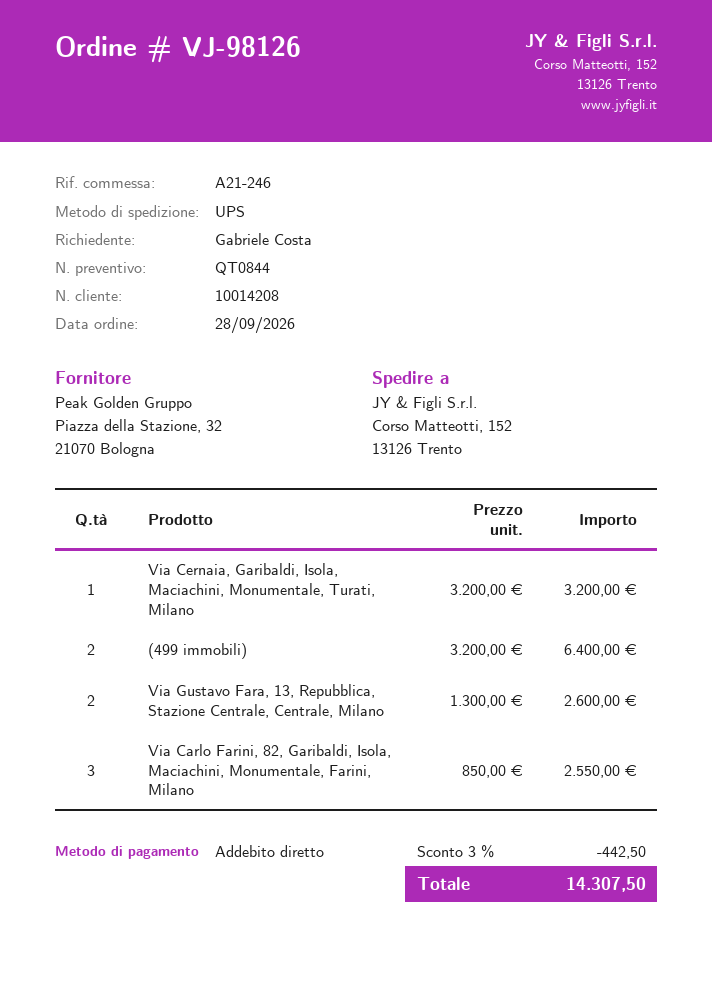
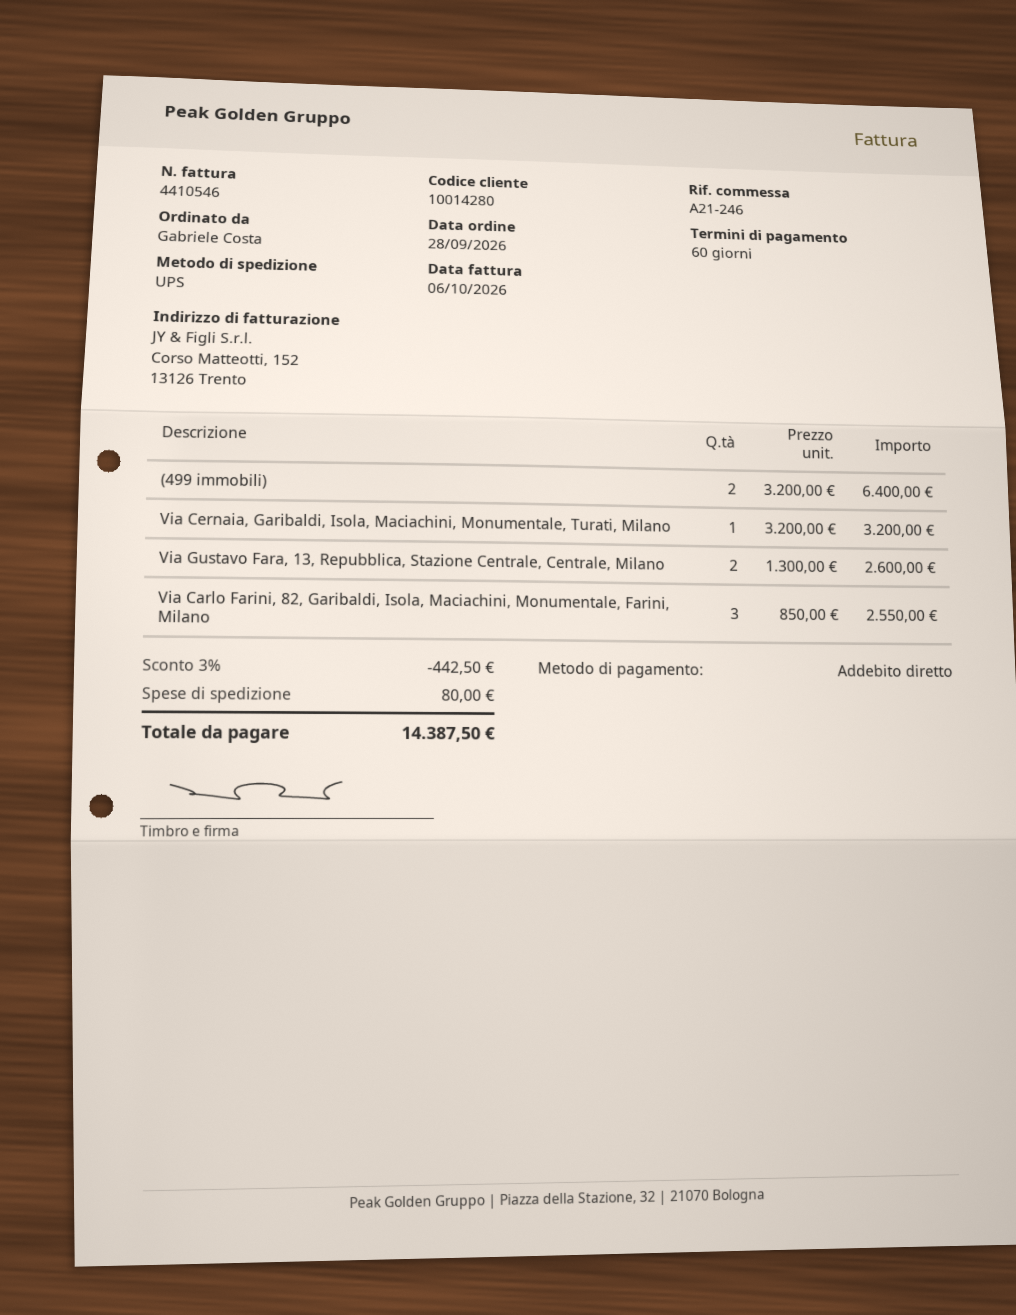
customer number: 10014208 -> 10014280
shipping: none -> 80.00
total: 14307.50 -> 14387.50

